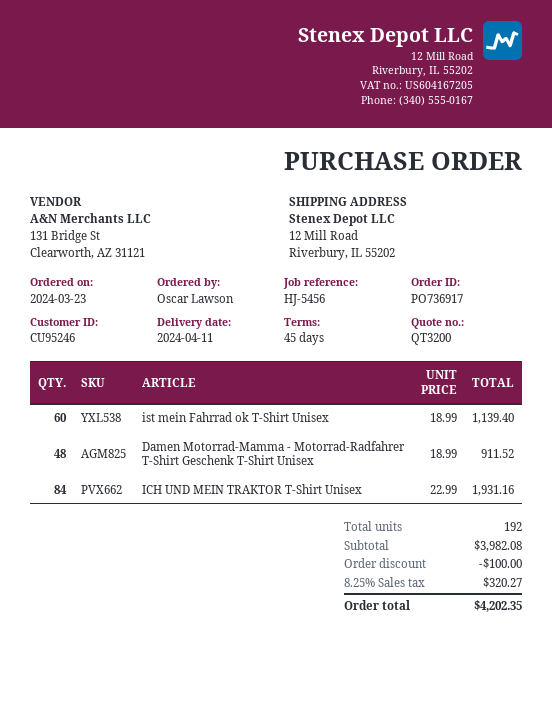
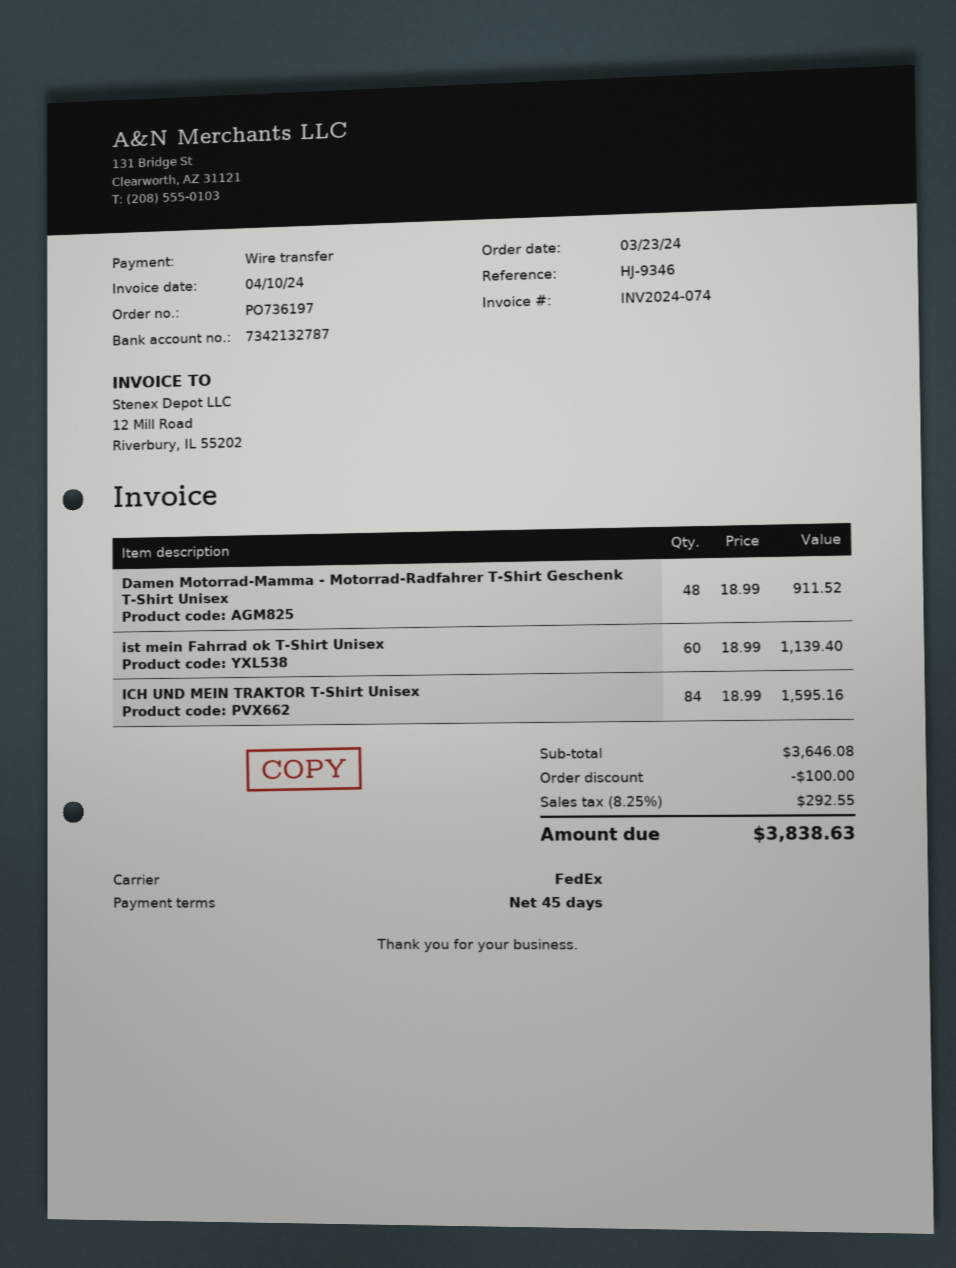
order number: PO736917 -> PO736197
reference: HJ-5456 -> HJ-9346
ICH UND MEIN TRAKTOR T-Shirt Unisex: 84 x 22.99 = 1931.16 -> 84 x 18.99 = 1595.16
subtotal: 3982.08 -> 3646.08
tax: 8.25% = 320.27 -> 8.25% = 292.55
total: 4202.35 -> 3838.63

